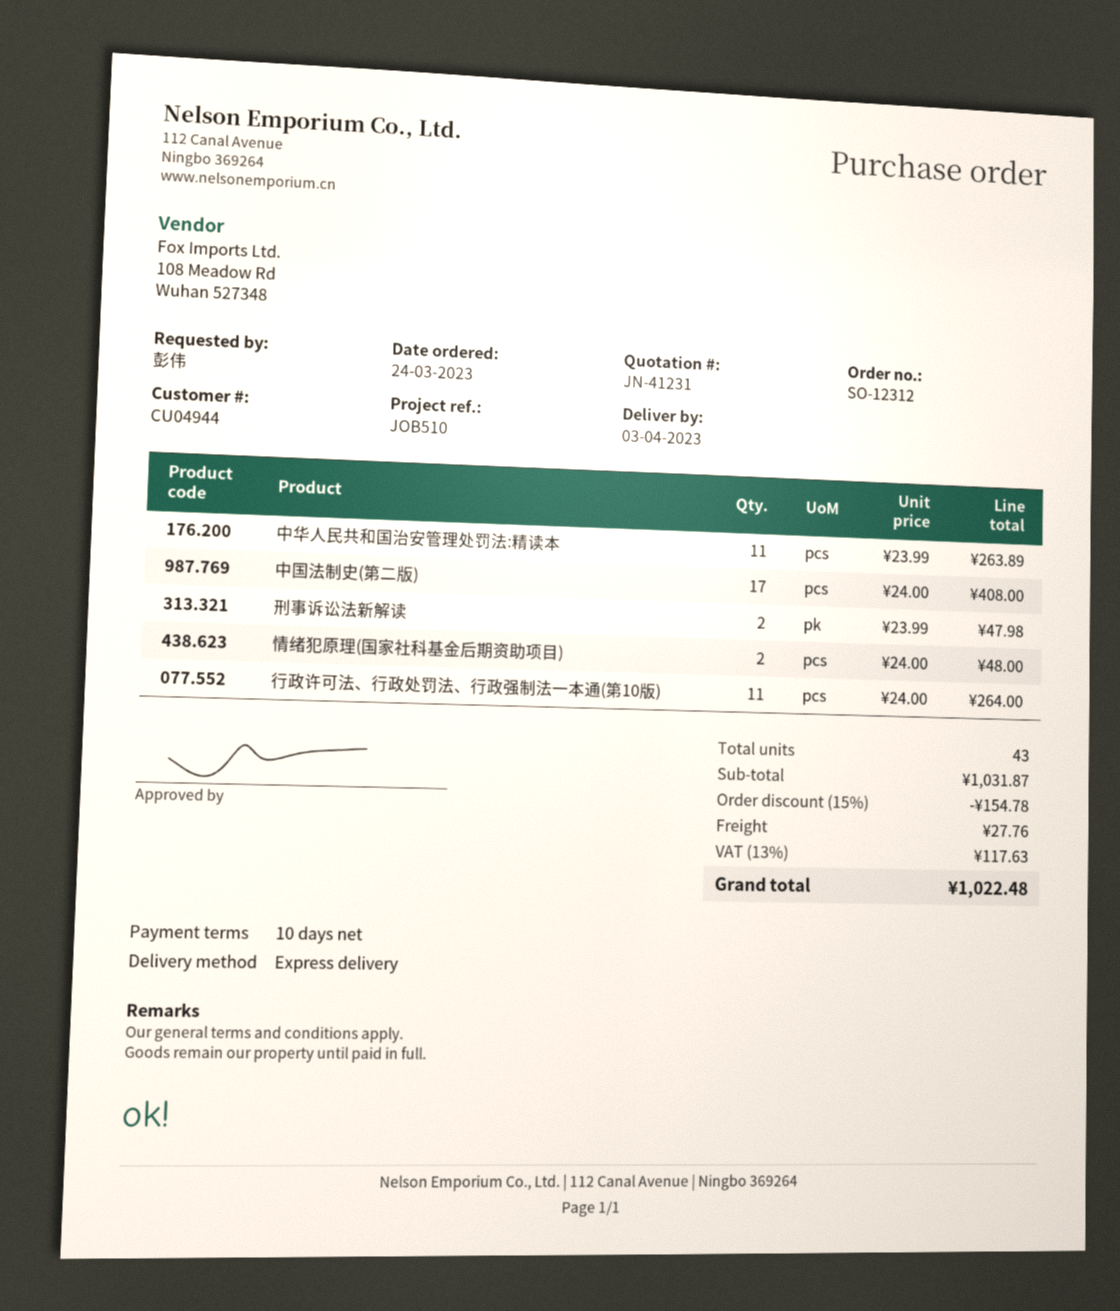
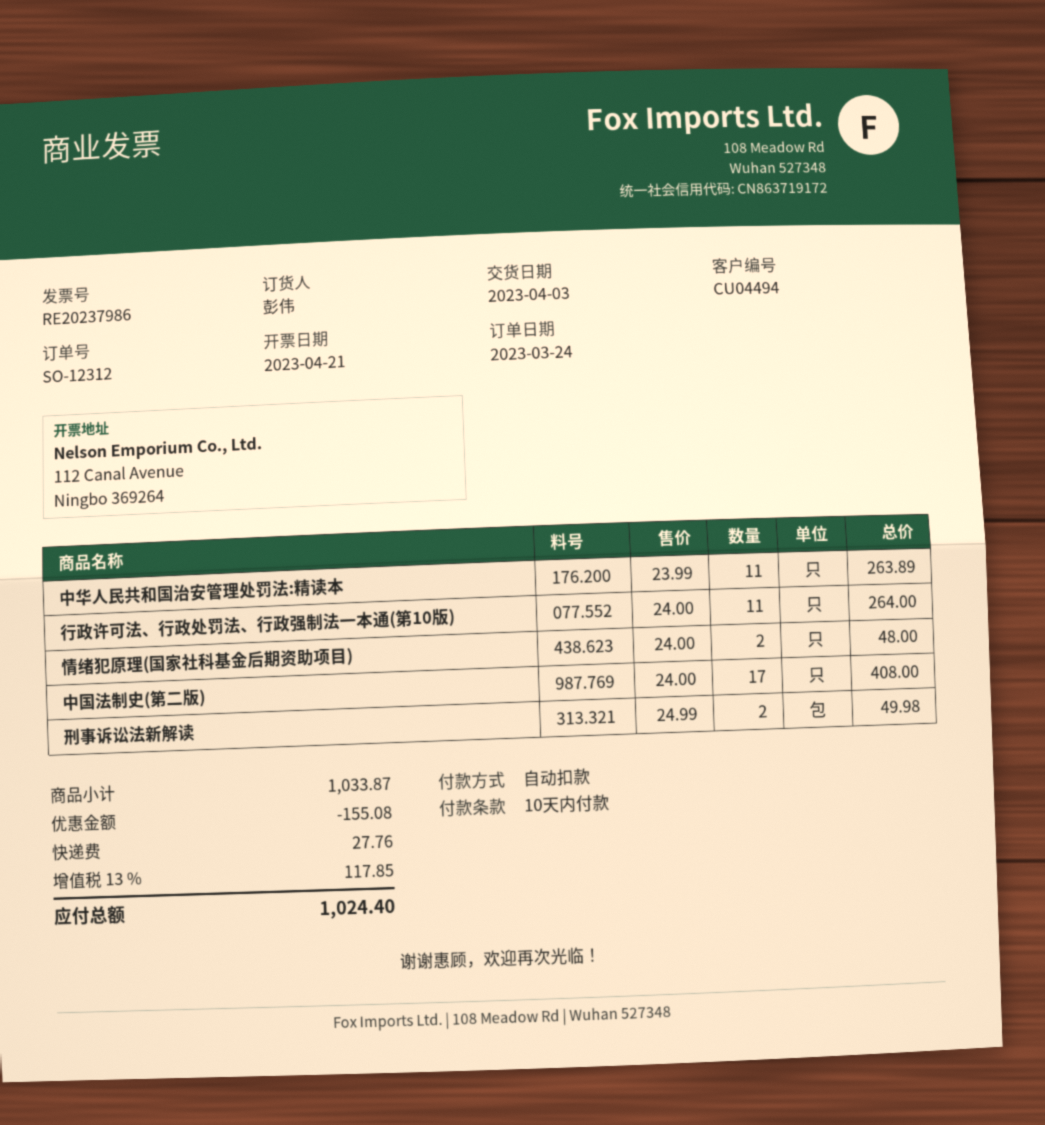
customer number: CU04944 -> CU04494
刑事诉讼法新解读: 2 x 23.99 = 47.98 -> 2 x 24.99 = 49.98
subtotal: 1031.87 -> 1033.87
discount: 154.78 -> 155.08
tax: 13% = 117.63 -> 13% = 117.85
total: 1022.48 -> 1024.40

